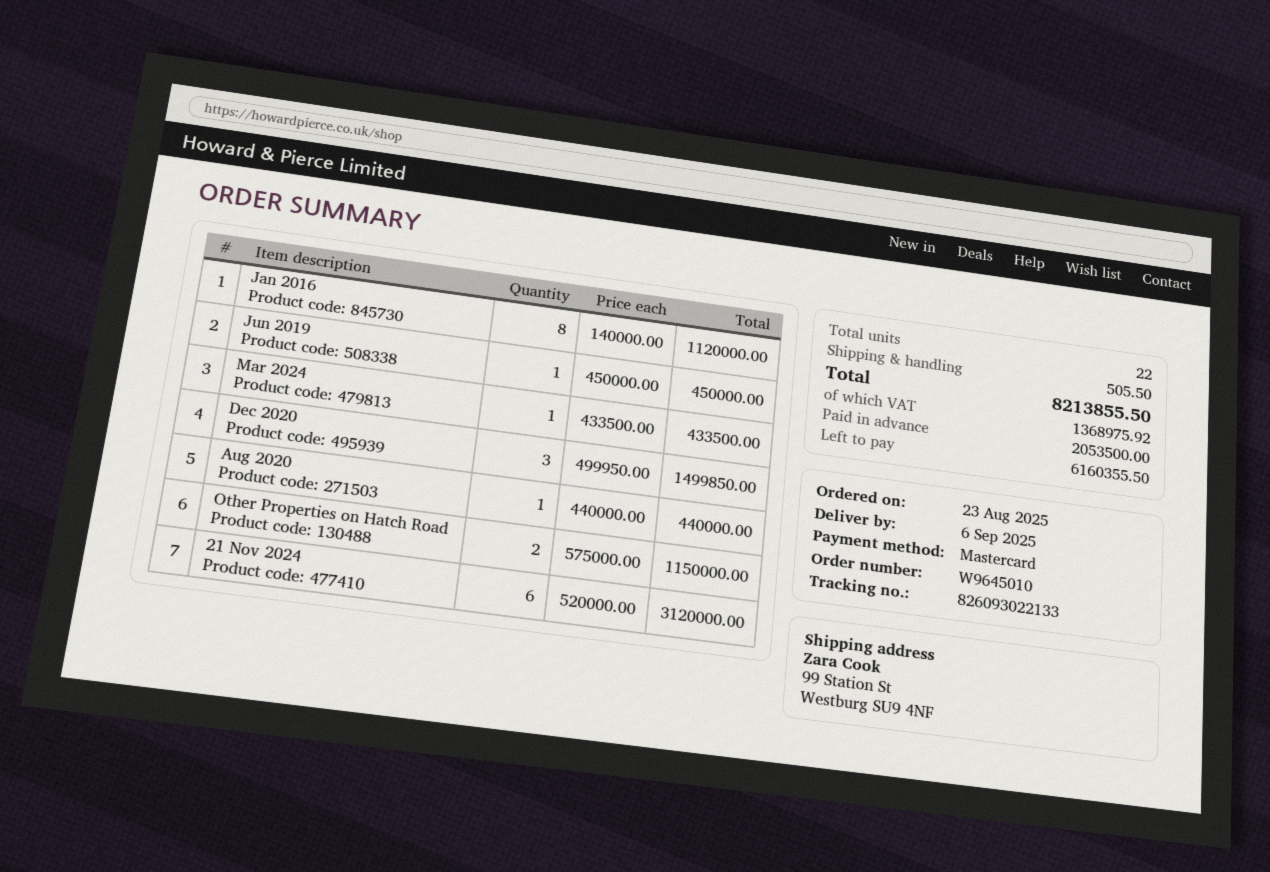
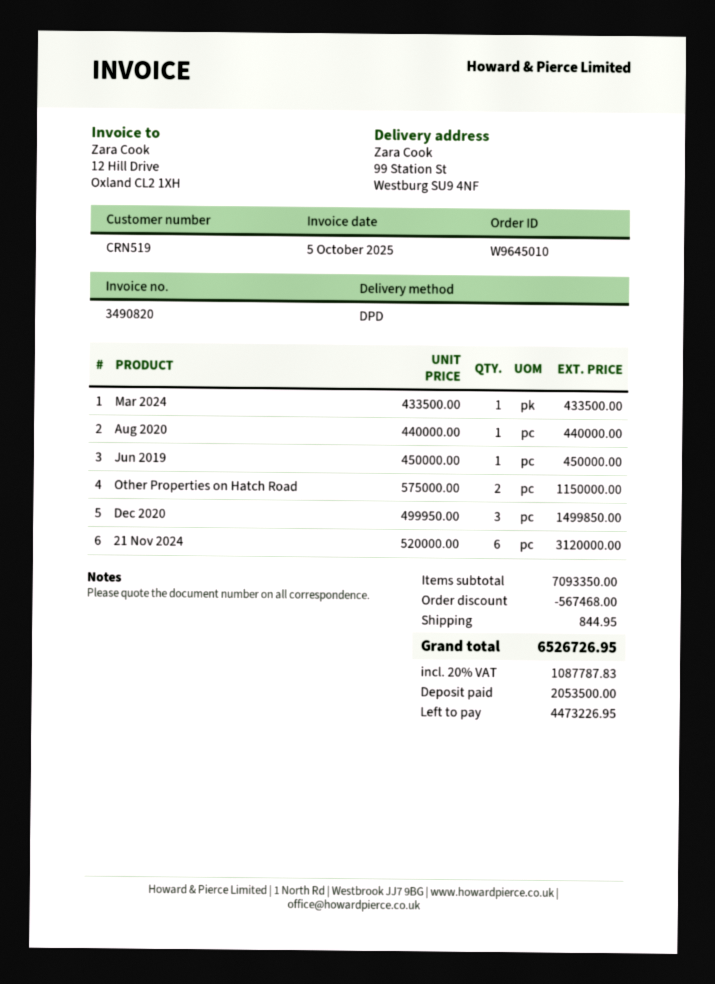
Jan 2016: 8 x 140000.00 = 1120000.00 -> none
discount: none -> 567468.00
shipping: 505.50 -> 844.95
tax: 1368975.92 -> 1087787.83
total: 8213855.50 -> 6526726.95
balance: 6160355.50 -> 4473226.95

